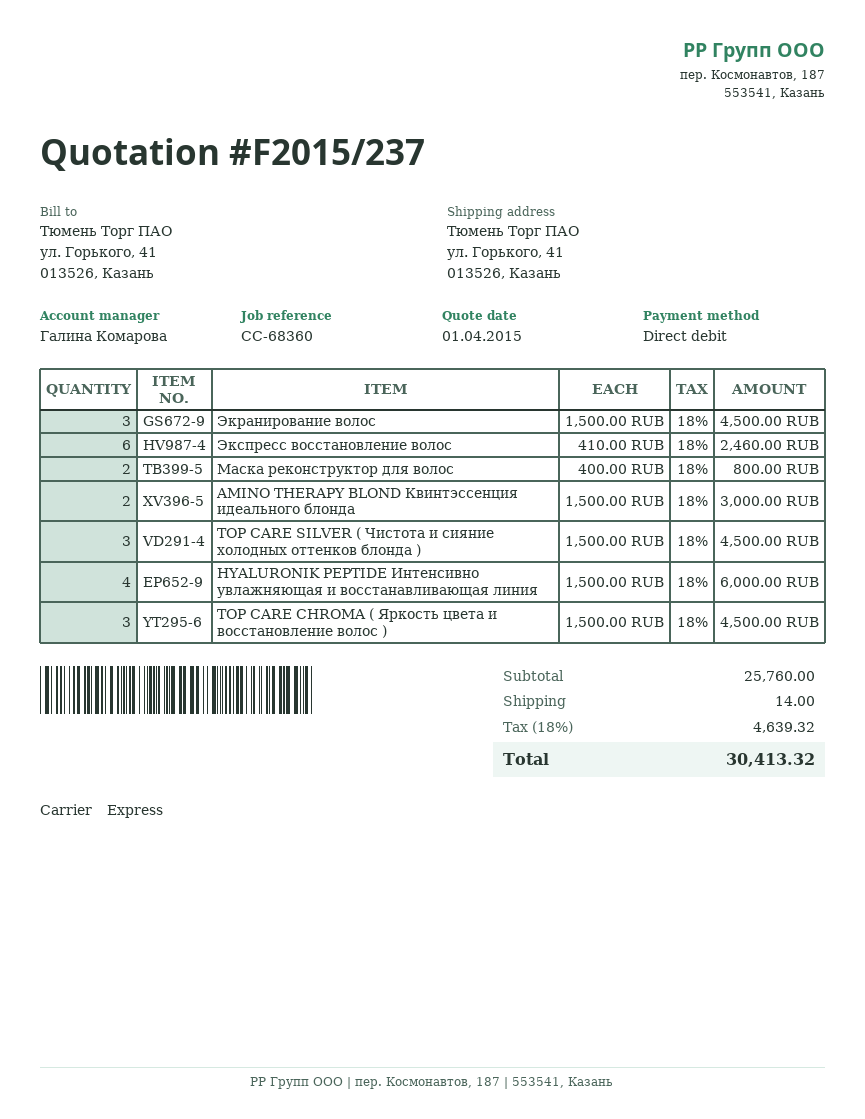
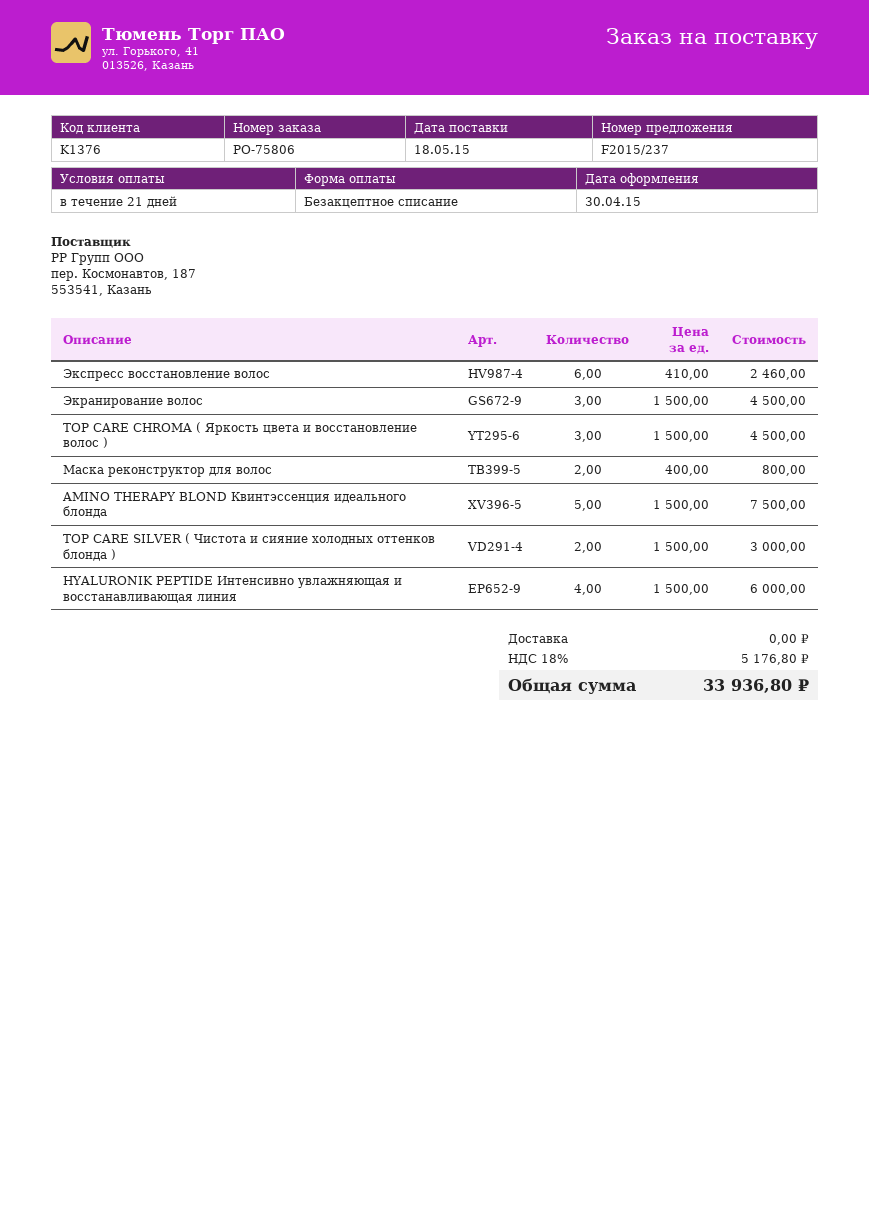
AMINO THERAPY BLOND Квинтэссенция идеального блонда: 2 x 1500.00 = 3000.00 -> 5 x 1500.00 = 7500.00
TOP CARE SILVER ( Чистота и сияние холодных оттенков блонда ): 3 x 1500.00 = 4500.00 -> 2 x 1500.00 = 3000.00
shipping: 14.00 -> 0.00
tax: 18% = 4639.32 -> 18% = 5176.80
total: 30413.32 -> 33936.80

